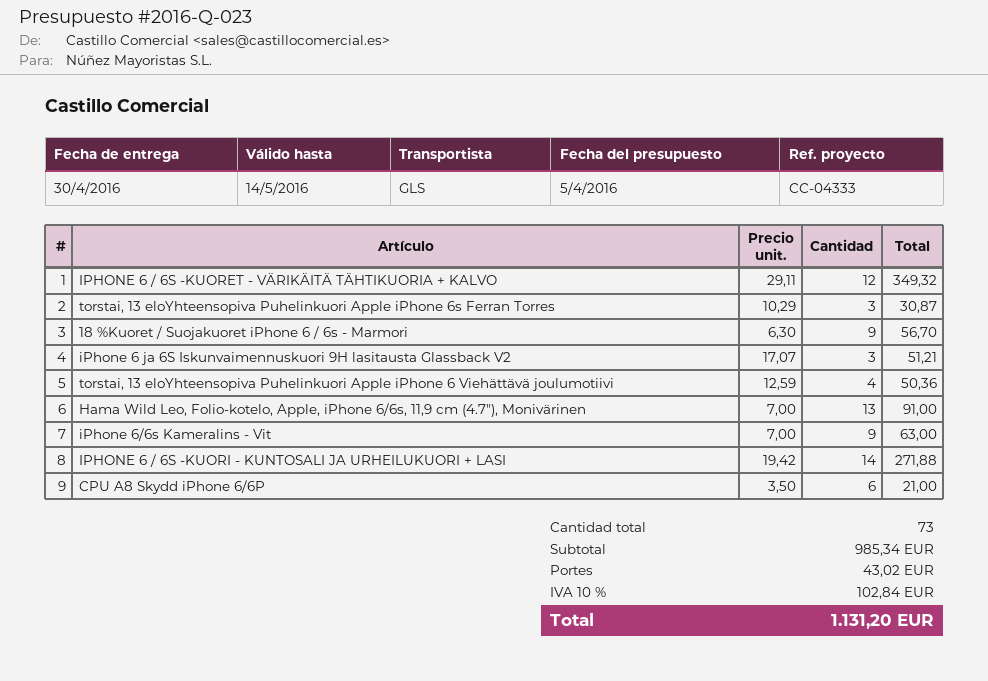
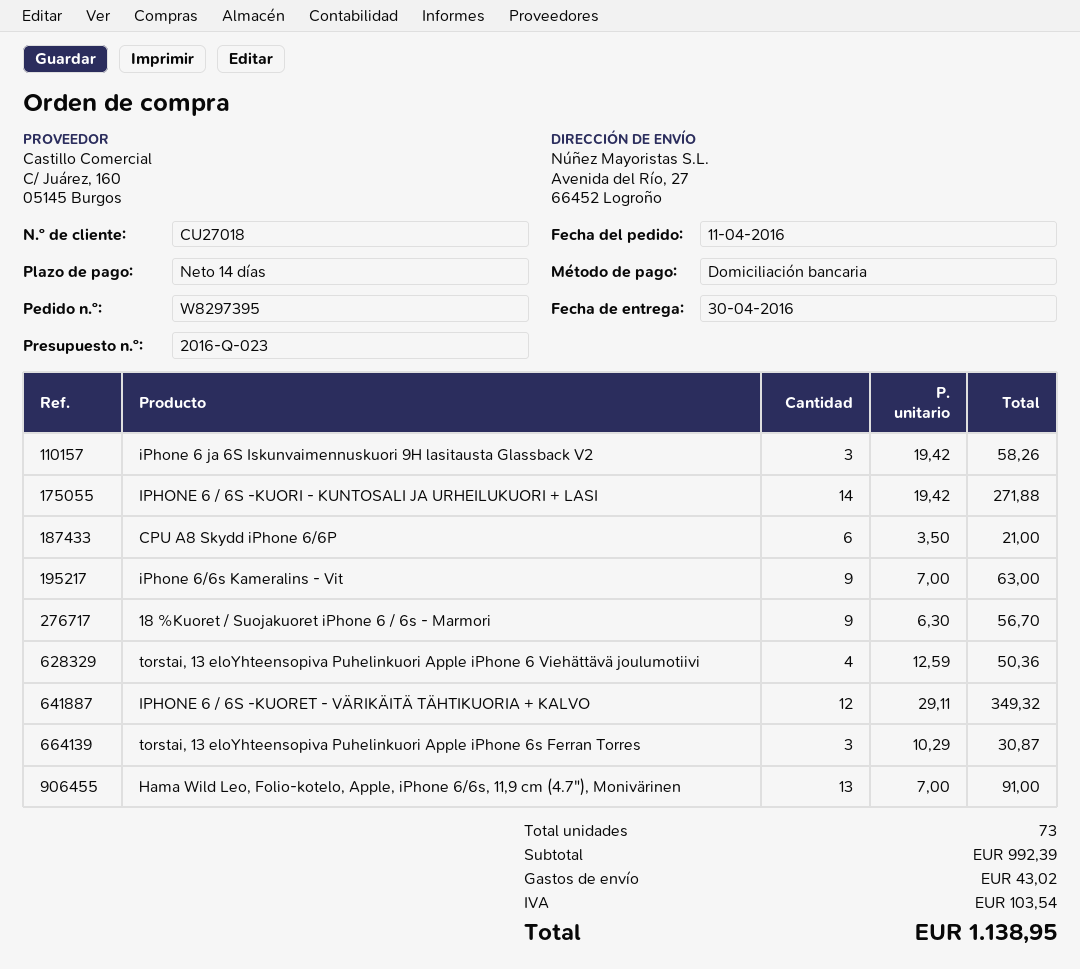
iPhone 6 ja 6S Iskunvaimennuskuori 9H lasitausta Glassback V2: 3 x 17.07 = 51.21 -> 3 x 19.42 = 58.26
subtotal: 985.34 -> 992.39
tax: 102.84 -> 103.54
total: 1131.20 -> 1138.95

